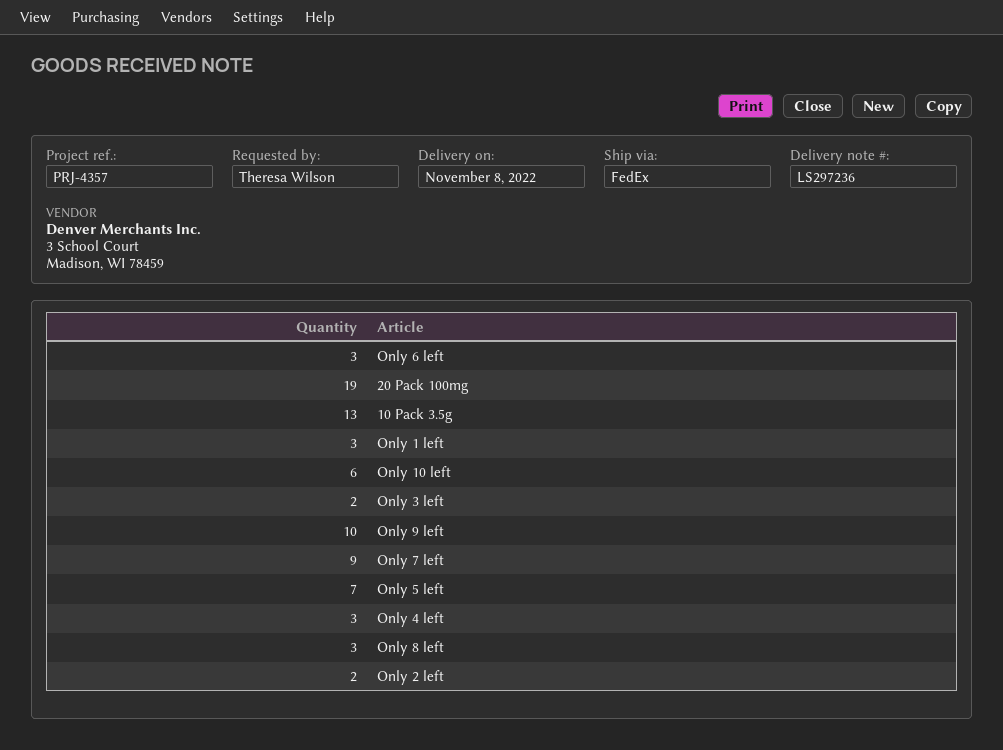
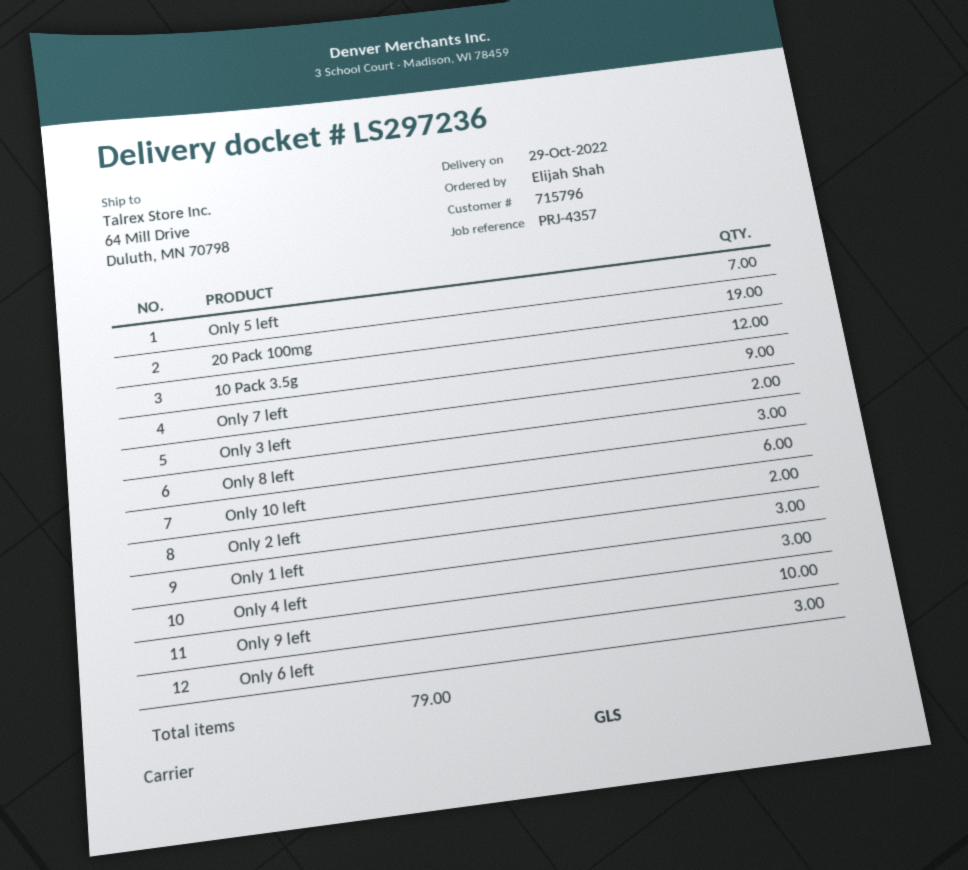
delivery date: 2022-11-08 -> 2022-10-29
ordered by: Theresa Wilson -> Elijah Shah
shipping method: FedEx -> GLS
10 Pack 3.5g: 13 -> 12

